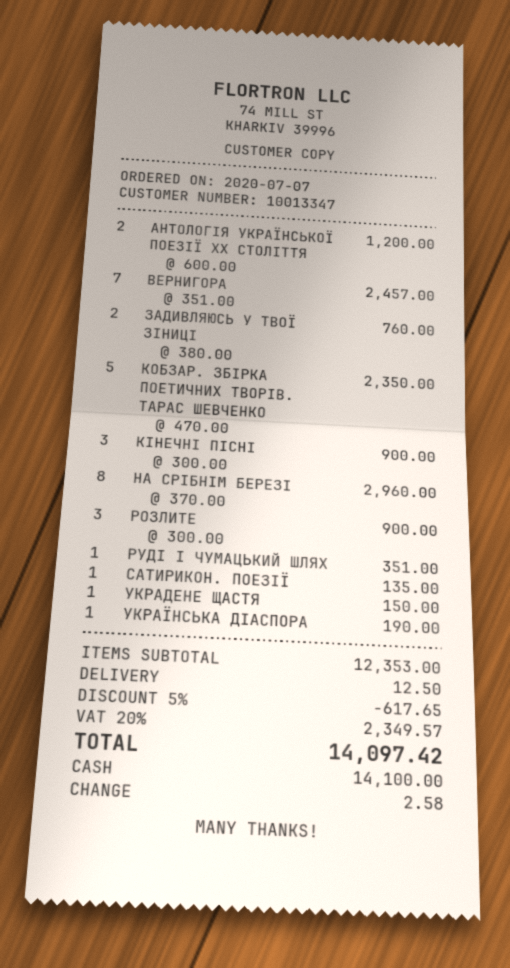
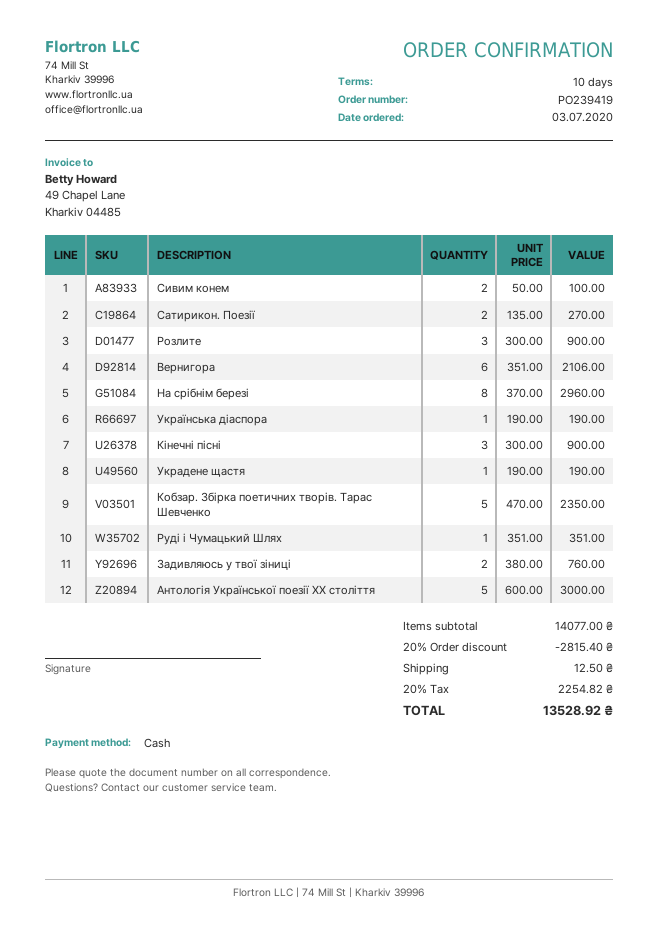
order date: 2020-07-07 -> 2020-07-03
АНТОЛОГІЯ УКРАЇНСЬКОЇ ПОЕЗІЇ ХХ СТОЛІТТЯ: 2 x 600.00 = 1200.00 -> 5 x 600.00 = 3000.00
ВЕРНИГОРА: 7 x 351.00 = 2457.00 -> 6 x 351.00 = 2106.00
САТИРИКОН. ПОЕЗІЇ: 1 x 135.00 = 135.00 -> 2 x 135.00 = 270.00
УКРАДЕНЕ ЩАСТЯ: 1 x 150.00 = 150.00 -> 1 x 190.00 = 190.00
Сивим конем: none -> 2 x 50.00 = 100.00
subtotal: 12353.00 -> 14077.00
discount: 5% = 617.65 -> 20% = 2815.40
tax: 20% = 2349.57 -> 20% = 2254.82
total: 14097.42 -> 13528.92

